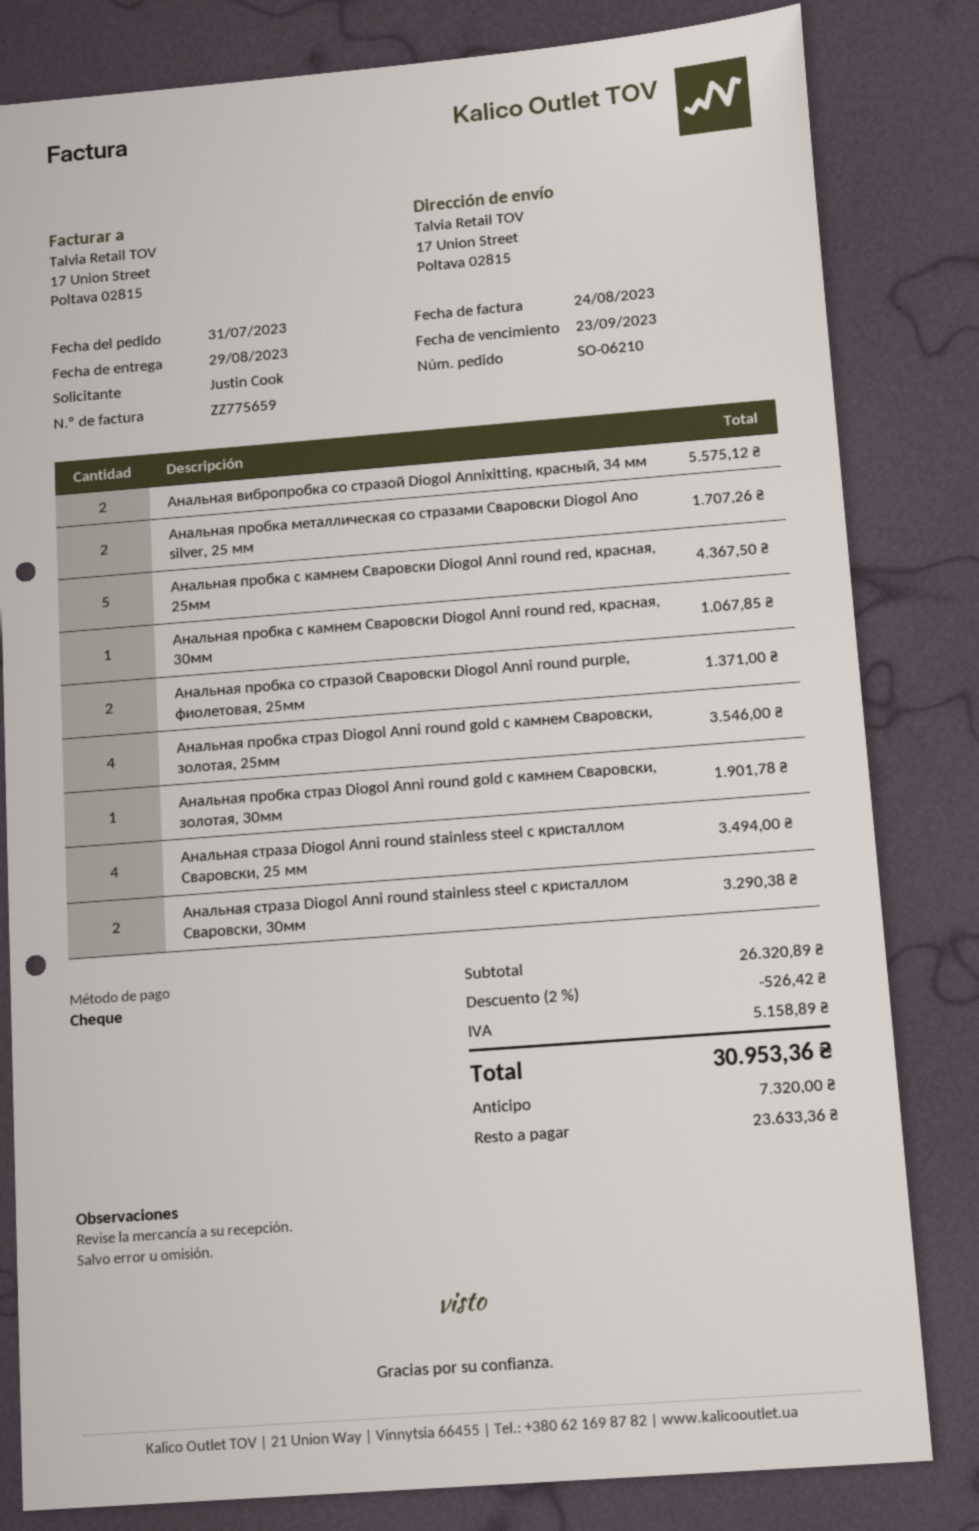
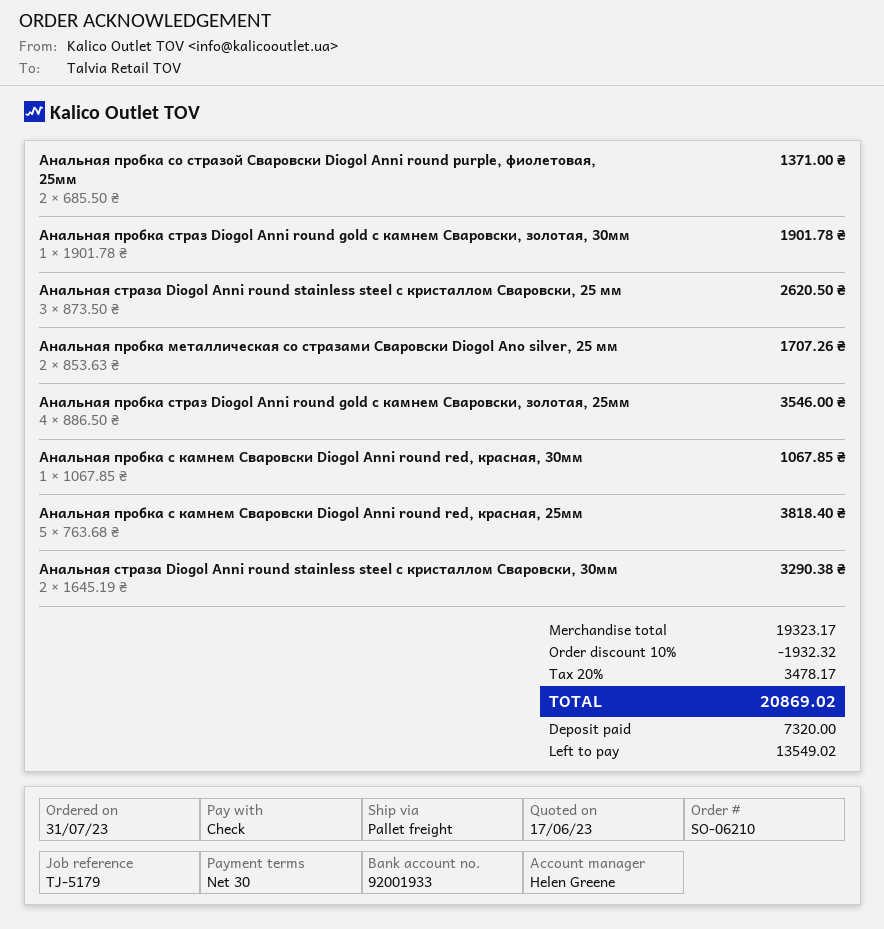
Анальная вибропробка со стразой Diogol Annixitting, красный, 34 мм: 2 for 5575.12 -> none
Анальная пробка с камнем Сваровски Diogol Anni round red, красная, 25мм: 5 for 4367.50 -> 5 for 3818.40
Анальная страза Diogol Anni round stainless steel с кристаллом Сваровски, 25 мм: 4 for 3494.00 -> 3 for 2620.50
subtotal: 26320.89 -> 19323.17
discount: 2% = 526.42 -> 10% = 1932.32
tax: 5158.89 -> 3478.17
total: 30953.36 -> 20869.02
balance: 23633.36 -> 13549.02

